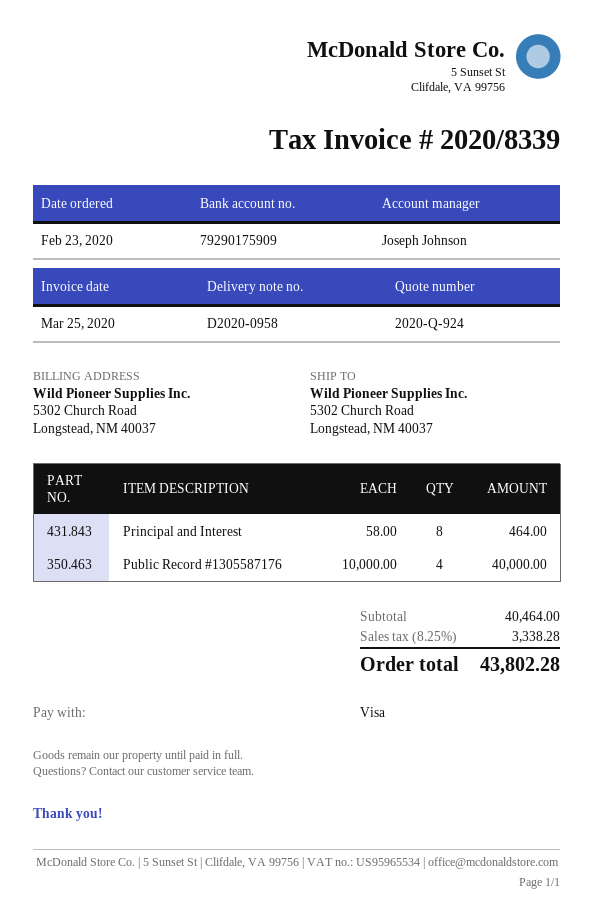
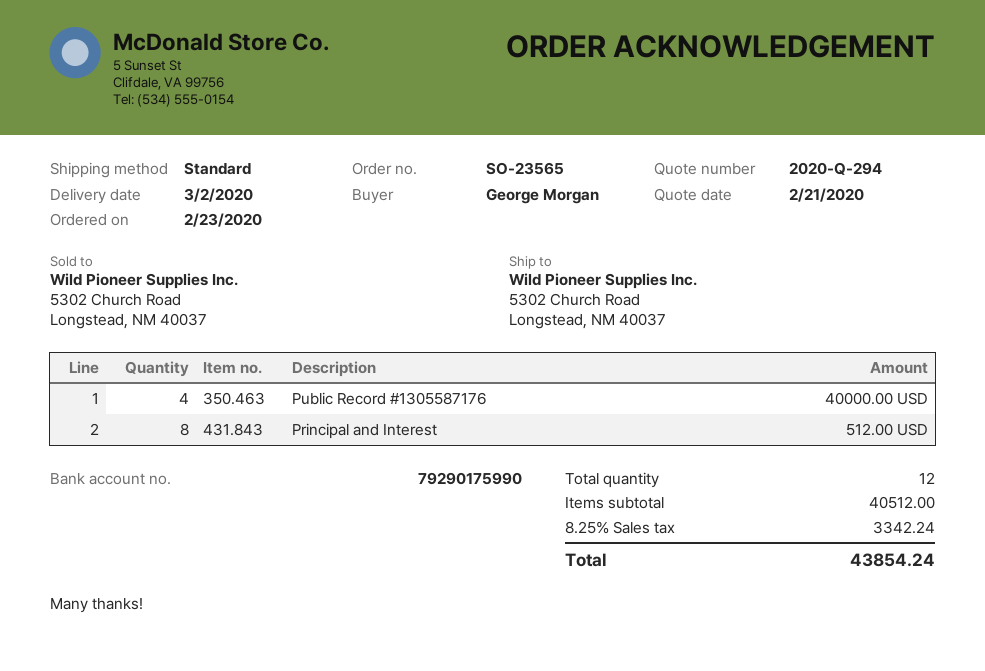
quote number: 2020-Q-924 -> 2020-Q-294
bank account: 79290175909 -> 79290175990
Principal and Interest: 8 for 464.00 -> 8 for 512.00
subtotal: 40464.00 -> 40512.00
tax: 8.25% = 3338.28 -> 8.25% = 3342.24
total: 43802.28 -> 43854.24

